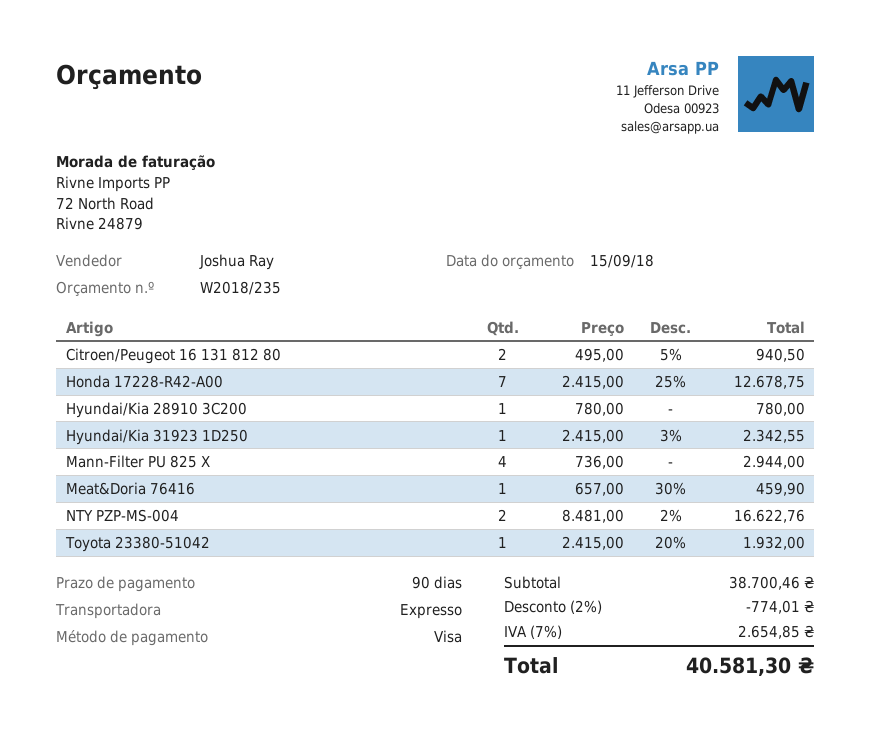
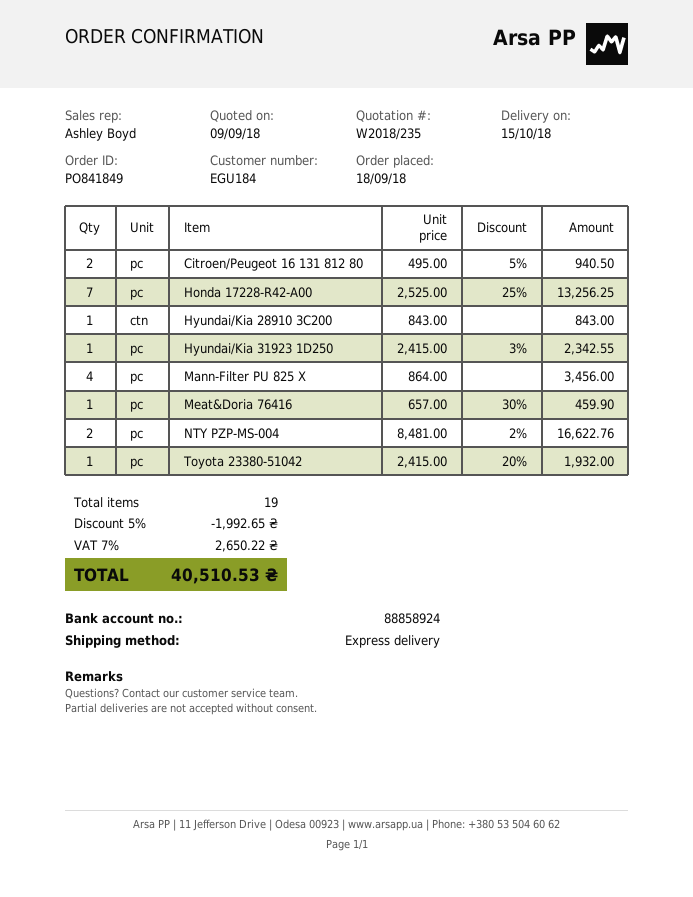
quote date: 2018-09-15 -> 2018-09-09
sales rep: Joshua Ray -> Ashley Boyd
Honda 17228-R42-A00: 7 x 2415.00 - 25% = 12678.75 -> 7 x 2525.00 - 25% = 13256.25
Hyundai/Kia 28910 3C200: 1 x 780.00 = 780.00 -> 1 x 843.00 = 843.00
Mann-Filter PU 825 X: 4 x 736.00 = 2944.00 -> 4 x 864.00 = 3456.00
discount: 2% = 774.01 -> 5% = 1992.65
tax: 7% = 2654.85 -> 7% = 2650.22
total: 40581.30 -> 40510.53

